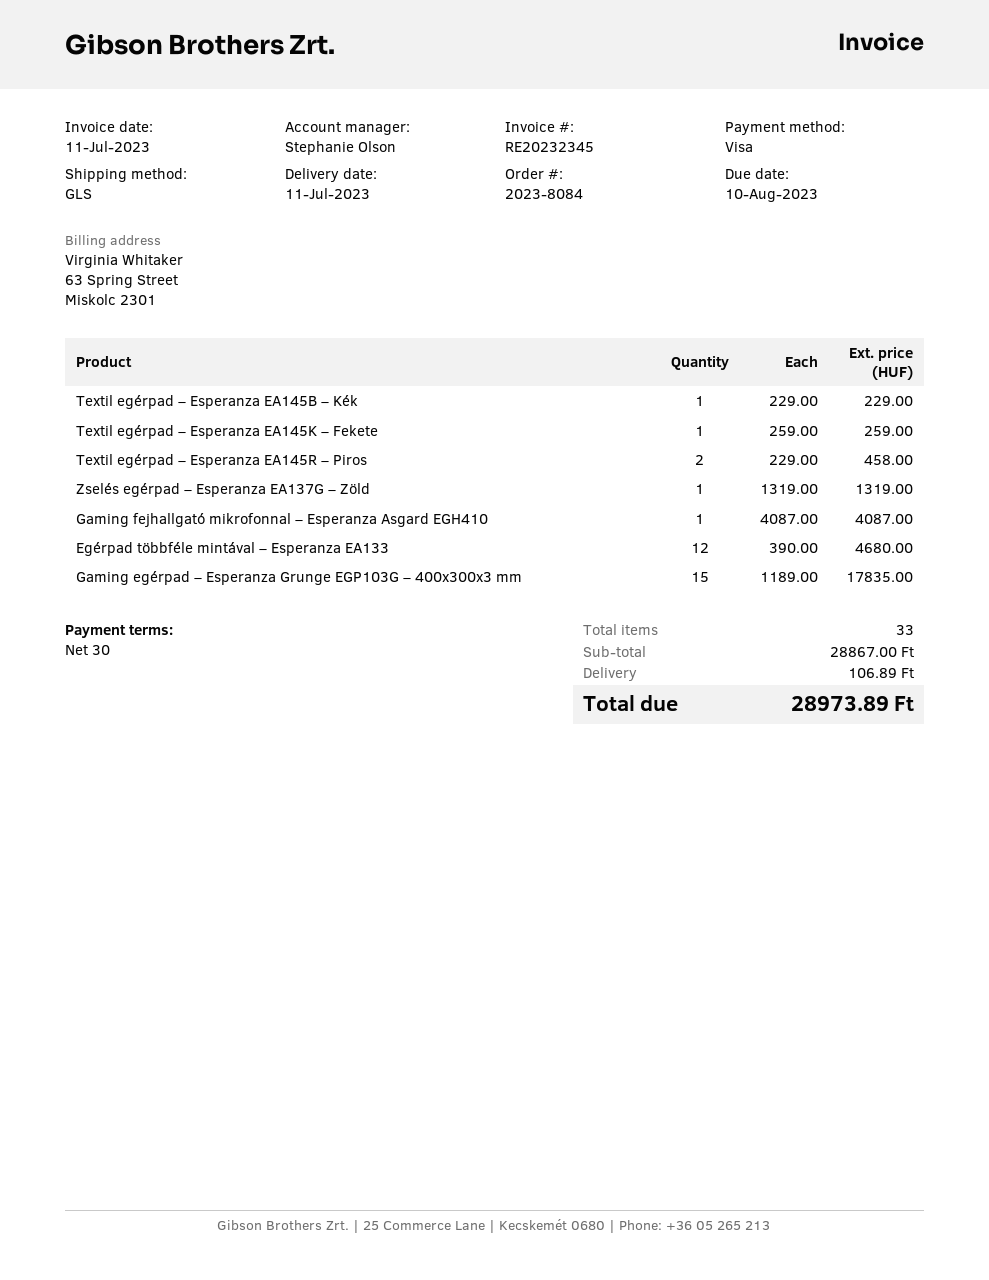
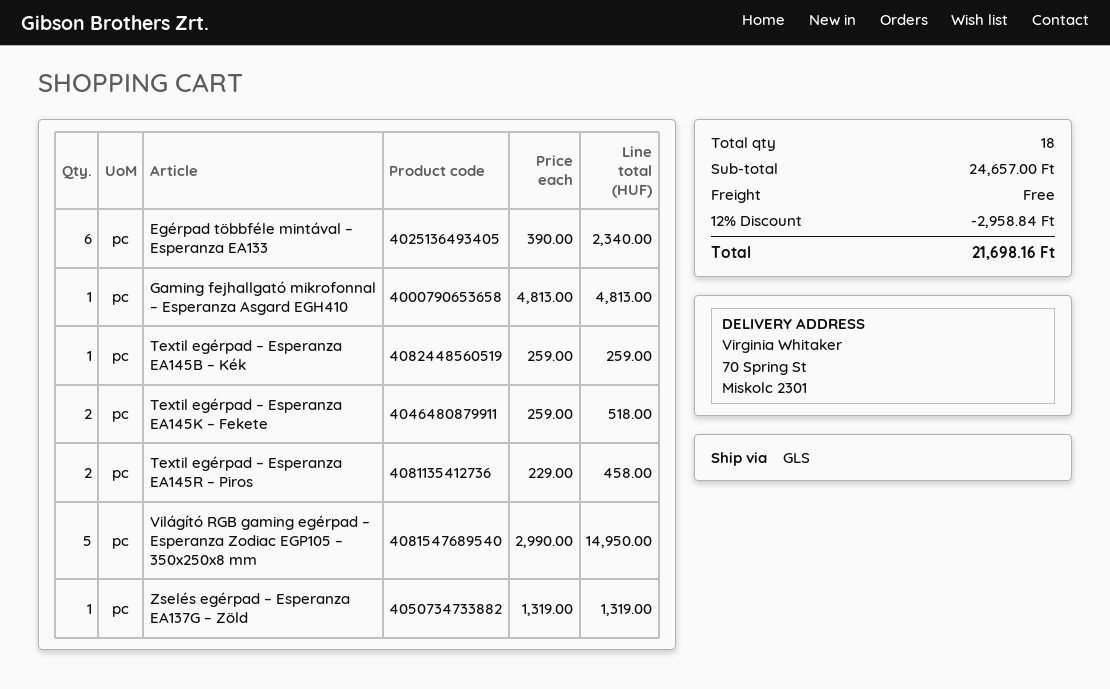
Textil egérpad – Esperanza EA145B – Kék: 1 x 229.00 = 229.00 -> 1 x 259.00 = 259.00
Textil egérpad – Esperanza EA145K – Fekete: 1 x 259.00 = 259.00 -> 2 x 259.00 = 518.00
Gaming fejhallgató mikrofonnal – Esperanza Asgard EGH410: 1 x 4087.00 = 4087.00 -> 1 x 4813.00 = 4813.00
Egérpad többféle mintával – Esperanza EA133: 12 x 390.00 = 4680.00 -> 6 x 390.00 = 2340.00
Gaming egérpad – Esperanza Grunge EGP103G – 400x300x3 mm: 15 x 1189.00 = 17835.00 -> none
Világító RGB gaming egérpad – Esperanza Zodiac EGP105 – 350x250x8 mm: none -> 5 x 2990.00 = 14950.00
total quantity: 33 -> 18
subtotal: 28867.00 -> 24657.00
discount: none -> 12% = 2958.84
shipping: 106.89 -> 0.00
total: 28973.89 -> 21698.16

